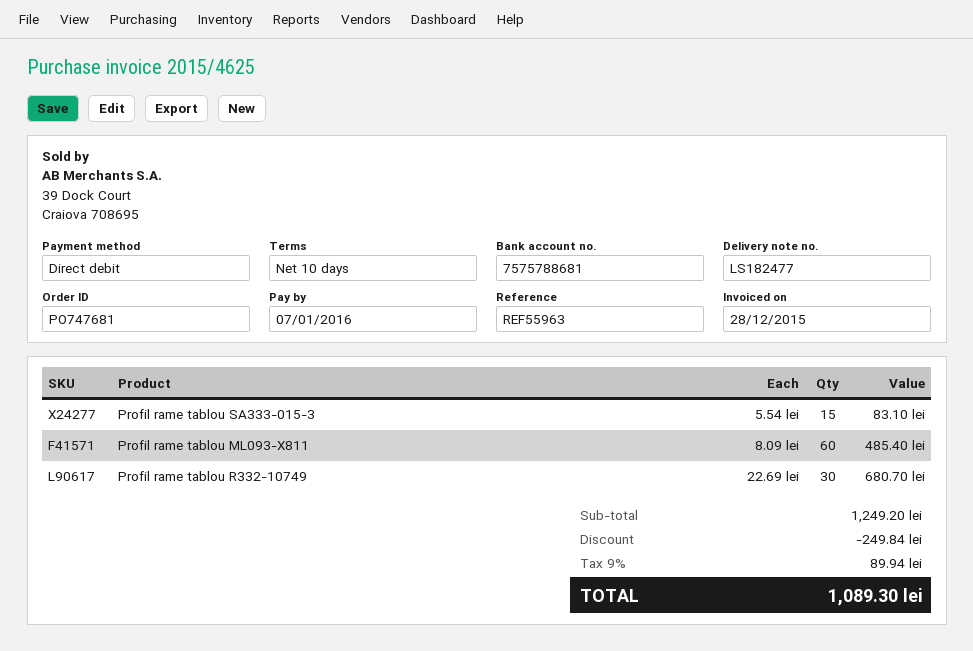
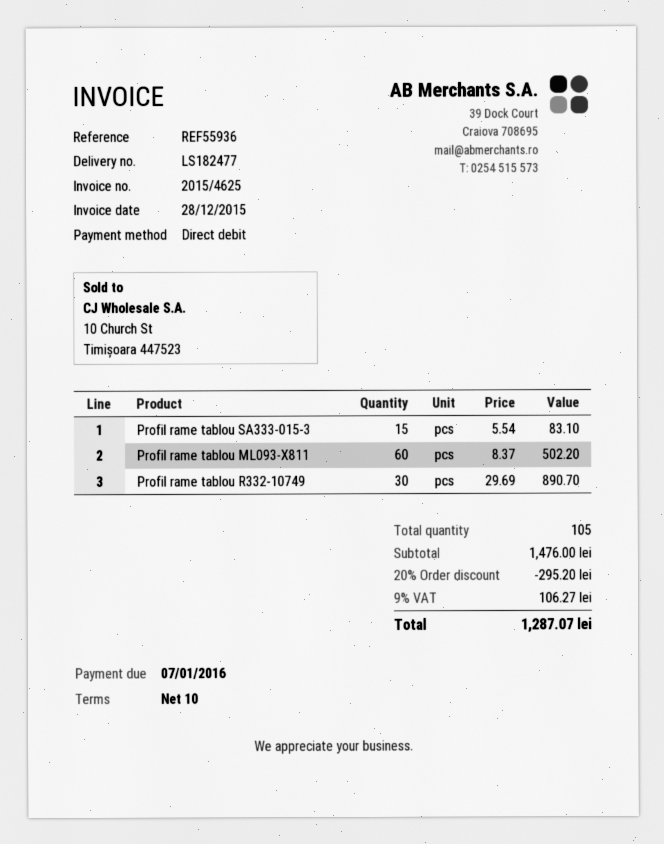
reference: REF55963 -> REF55936
Profil rame tablou ML093-X811: 60 x 8.09 = 485.40 -> 60 x 8.37 = 502.20
Profil rame tablou R332-10749: 30 x 22.69 = 680.70 -> 30 x 29.69 = 890.70
subtotal: 1249.20 -> 1476.00
discount: 249.84 -> 295.20
tax: 9% = 89.94 -> 9% = 106.27
total: 1089.30 -> 1287.07

